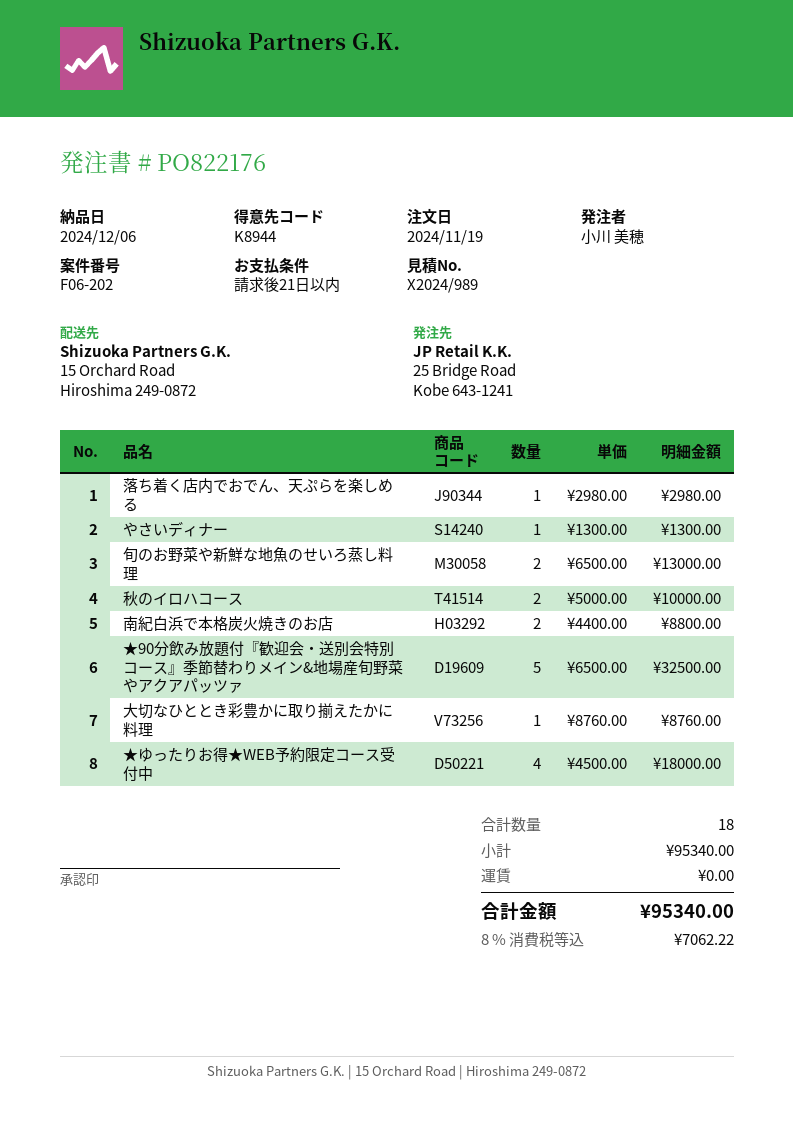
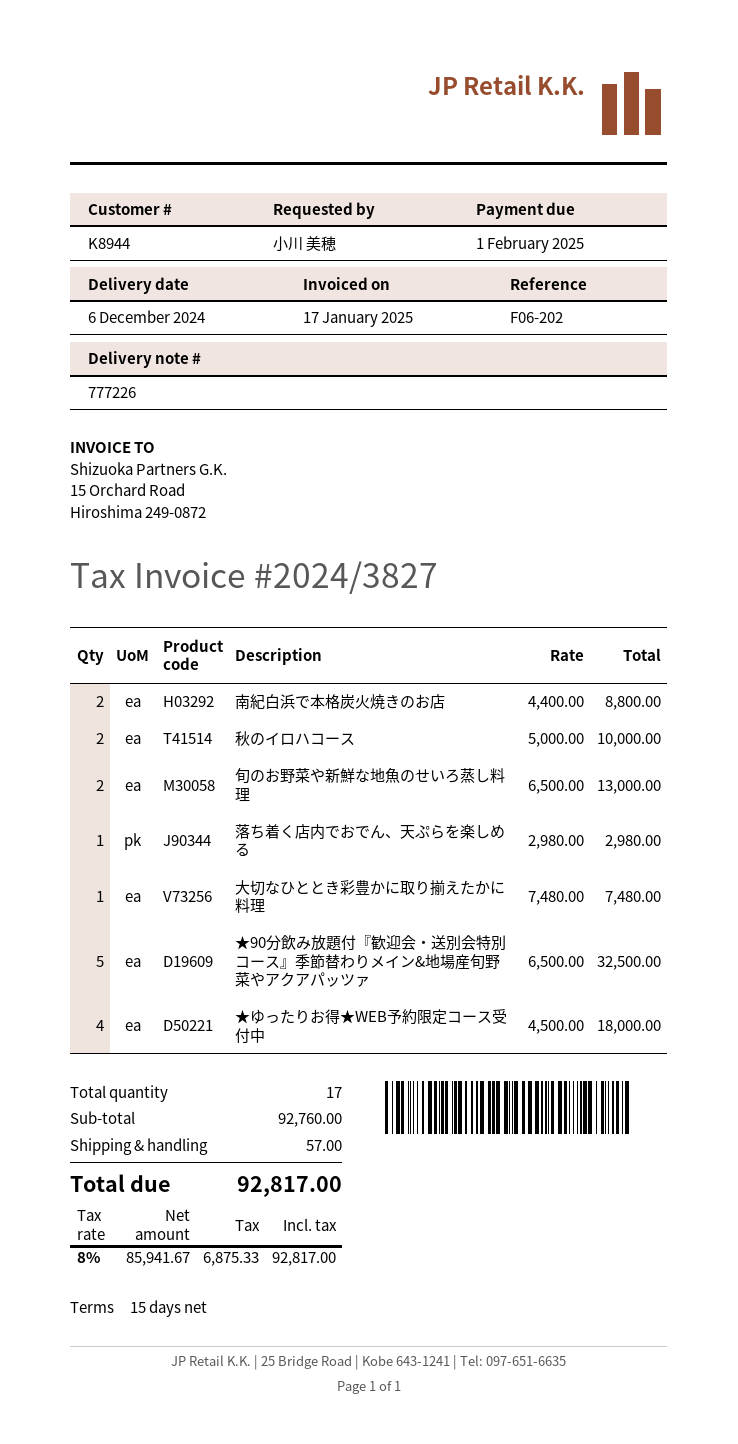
payment terms: 21 days -> 15 days
やさいディナー: 1 x 1300.00 = 1300.00 -> none
大切なひととき彩豊かに取り揃えたかに料理: 1 x 8760.00 = 8760.00 -> 1 x 7480.00 = 7480.00
total quantity: 18 -> 17
subtotal: 95340.00 -> 92760.00
shipping: 0.00 -> 57.00
tax: 8% = 7062.22 -> 8% = 6875.33
total: 95340.00 -> 92817.00

